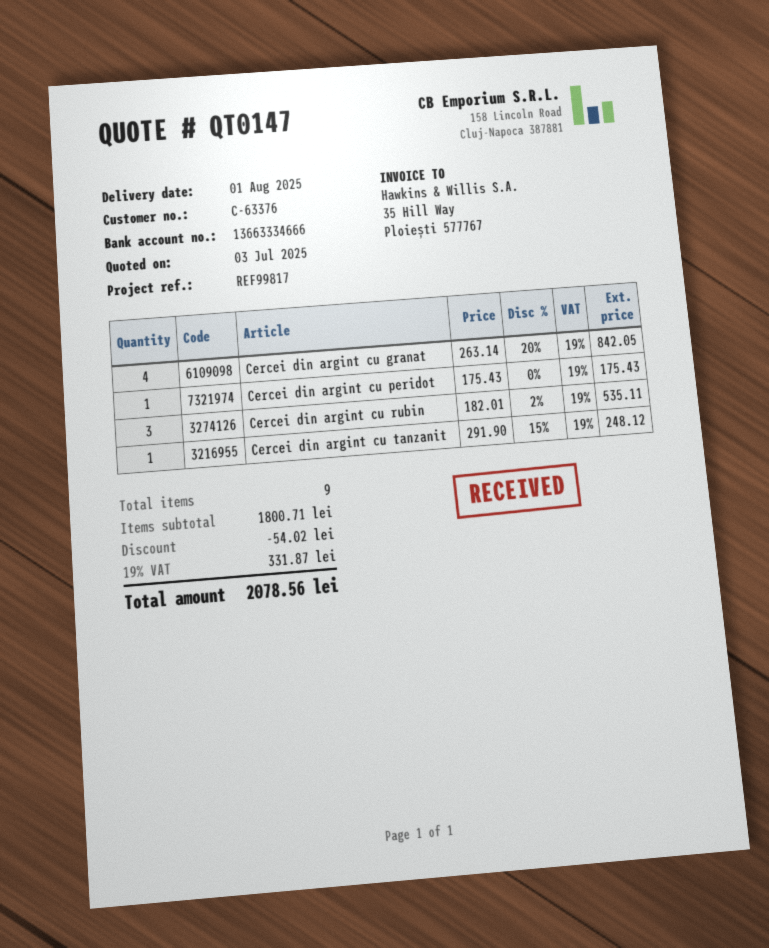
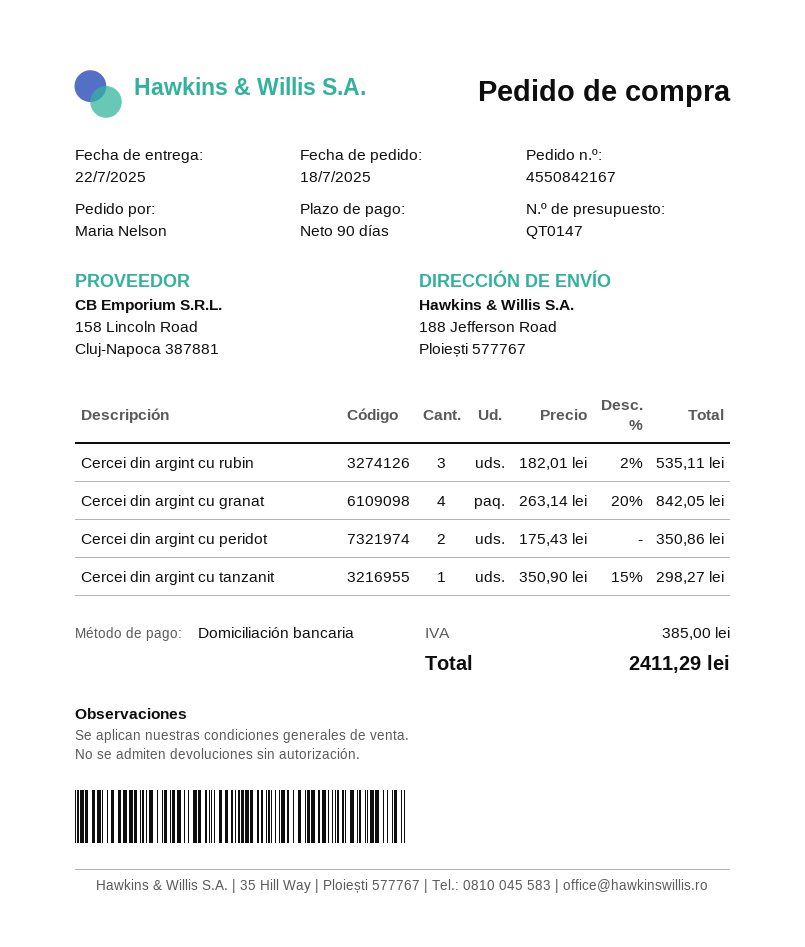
delivery date: 2025-08-01 -> 2025-07-22
Cercei din argint cu peridot: 1 x 175.43 = 175.43 -> 2 x 175.43 = 350.86
Cercei din argint cu tanzanit: 1 x 291.90 - 15% = 248.12 -> 1 x 350.90 - 15% = 298.27
discount: 54.02 -> none
tax: 331.87 -> 385.00
total: 2078.56 -> 2411.29

